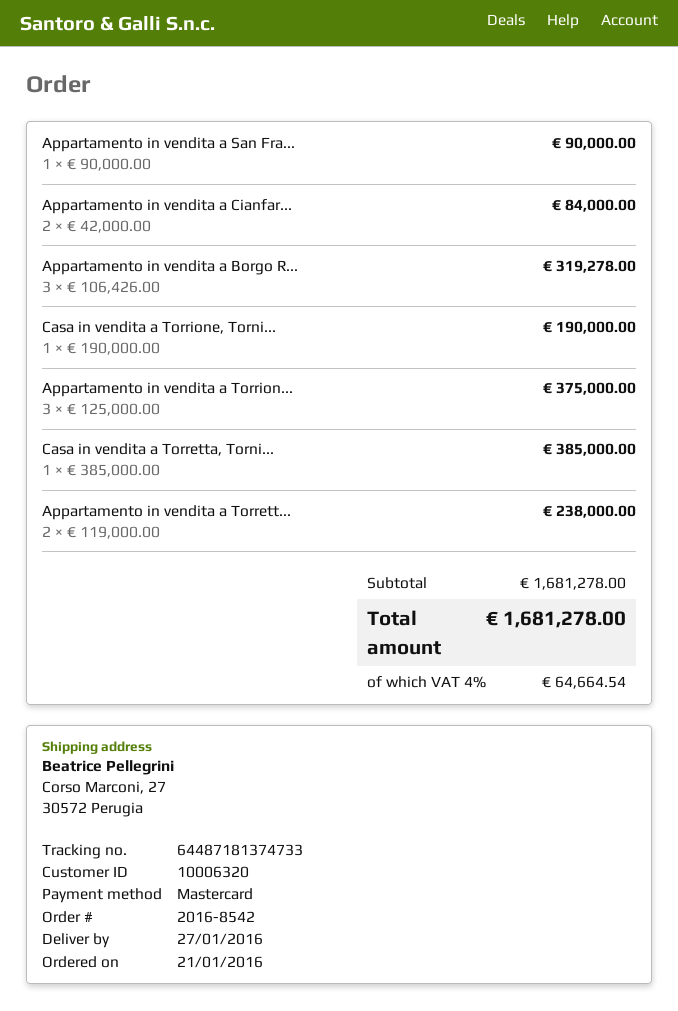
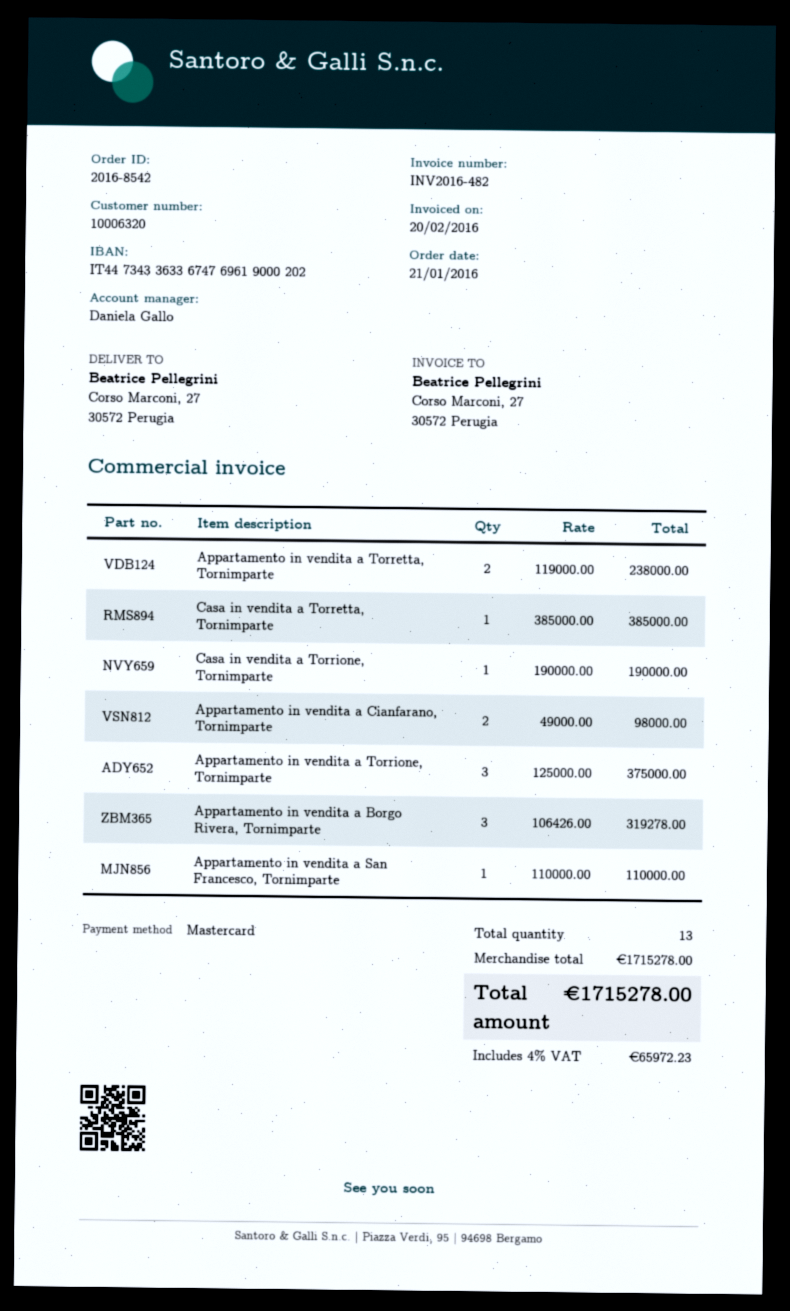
Appartamento in vendita a San Fra...: 1 x 90000.00 = 90000.00 -> 1 x 110000.00 = 110000.00
Appartamento in vendita a Cianfar...: 2 x 42000.00 = 84000.00 -> 2 x 49000.00 = 98000.00
subtotal: 1681278.00 -> 1715278.00
tax: 4% = 64664.54 -> 4% = 65972.23
total: 1681278.00 -> 1715278.00

